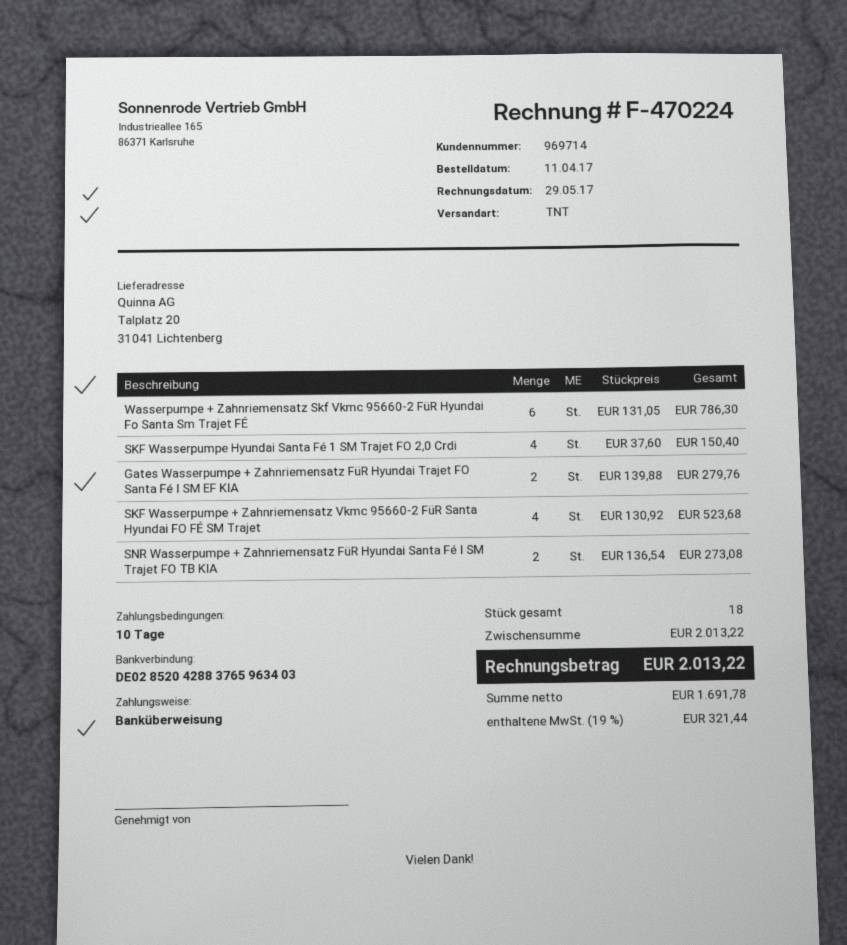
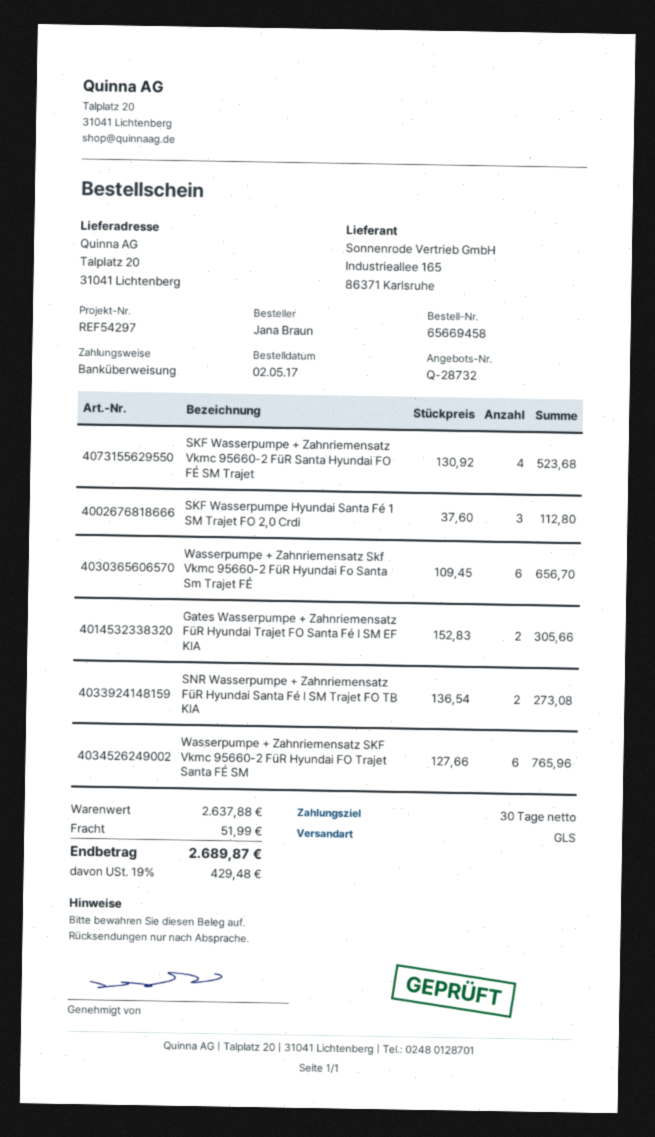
order date: 2017-04-11 -> 2017-05-02
payment terms: 10 days -> 30 days
shipping method: TNT -> GLS
Wasserpumpe + Zahnriemensatz Skf Vkmc 95660-2 FüR Hyundai Fo Santa Sm Trajet FÉ: 6 x 131.05 = 786.30 -> 6 x 109.45 = 656.70
SKF Wasserpumpe Hyundai Santa Fé 1 SM Trajet FO 2,0 Crdi: 4 x 37.60 = 150.40 -> 3 x 37.60 = 112.80
Gates Wasserpumpe + Zahnriemensatz FüR Hyundai Trajet FO Santa Fé I SM EF KIA: 2 x 139.88 = 279.76 -> 2 x 152.83 = 305.66
Wasserpumpe + Zahnriemensatz SKF Vkmc 95660-2 FüR Hyundai FO Trajet Santa FÉ SM: none -> 6 x 127.66 = 765.96
subtotal: 2013.22 -> 2637.88
shipping: none -> 51.99
tax: 19% = 321.44 -> 19% = 429.48
total: 2013.22 -> 2689.87

